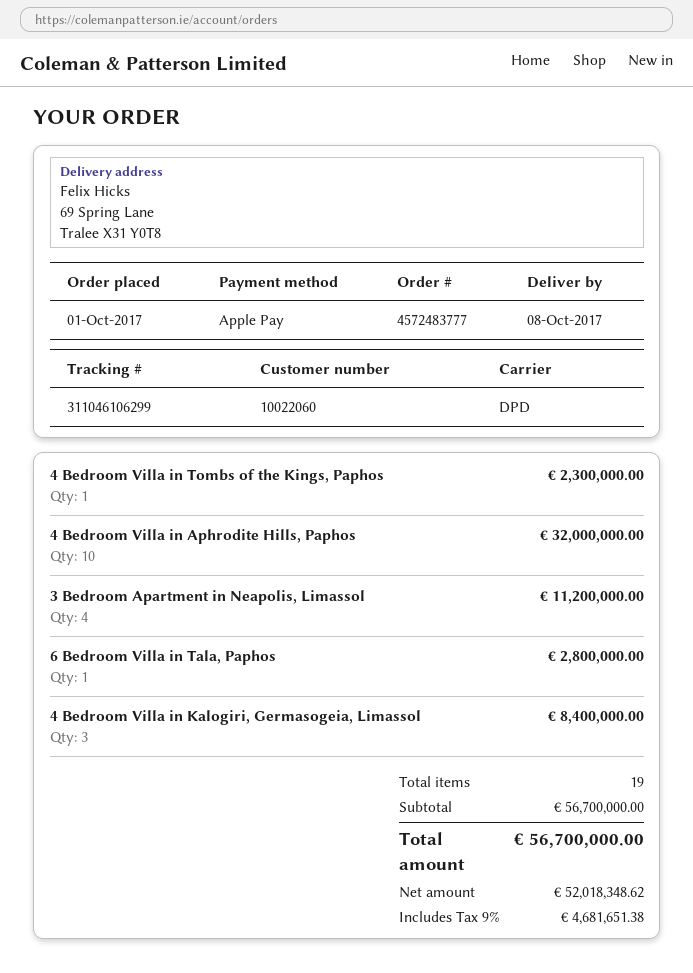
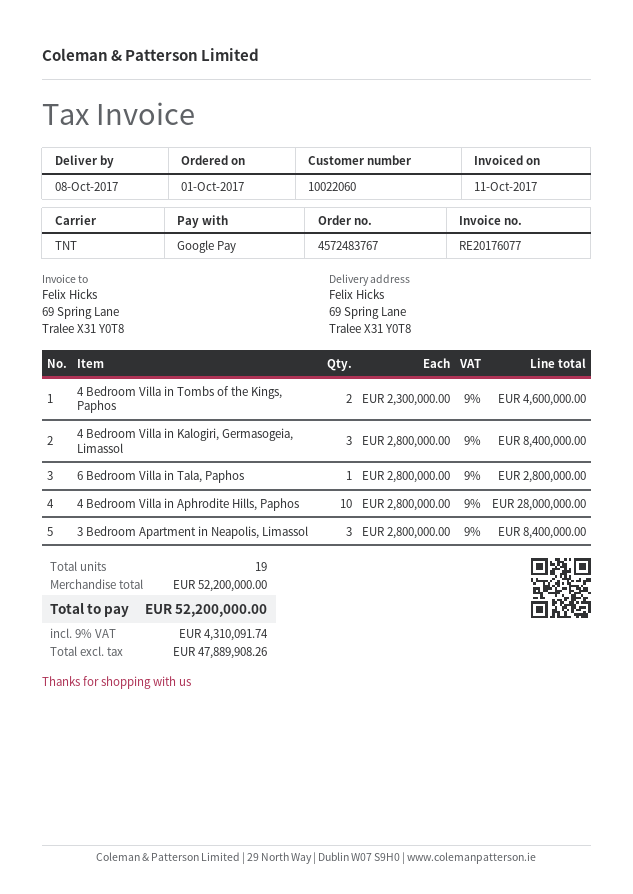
order number: 4572483777 -> 4572483767
payment method: Apple Pay -> Google Pay
shipping method: DPD -> TNT
4 Bedroom Villa in Tombs of the Kings, Paphos: 1 for 2300000.00 -> 2 for 4600000.00
4 Bedroom Villa in Aphrodite Hills, Paphos: 10 for 32000000.00 -> 10 for 28000000.00
3 Bedroom Apartment in Neapolis, Limassol: 4 for 11200000.00 -> 3 for 8400000.00
subtotal: 56700000.00 -> 52200000.00
net: 52018348.62 -> 47889908.26
tax: 9% = 4681651.38 -> 9% = 4310091.74
total: 56700000.00 -> 52200000.00

